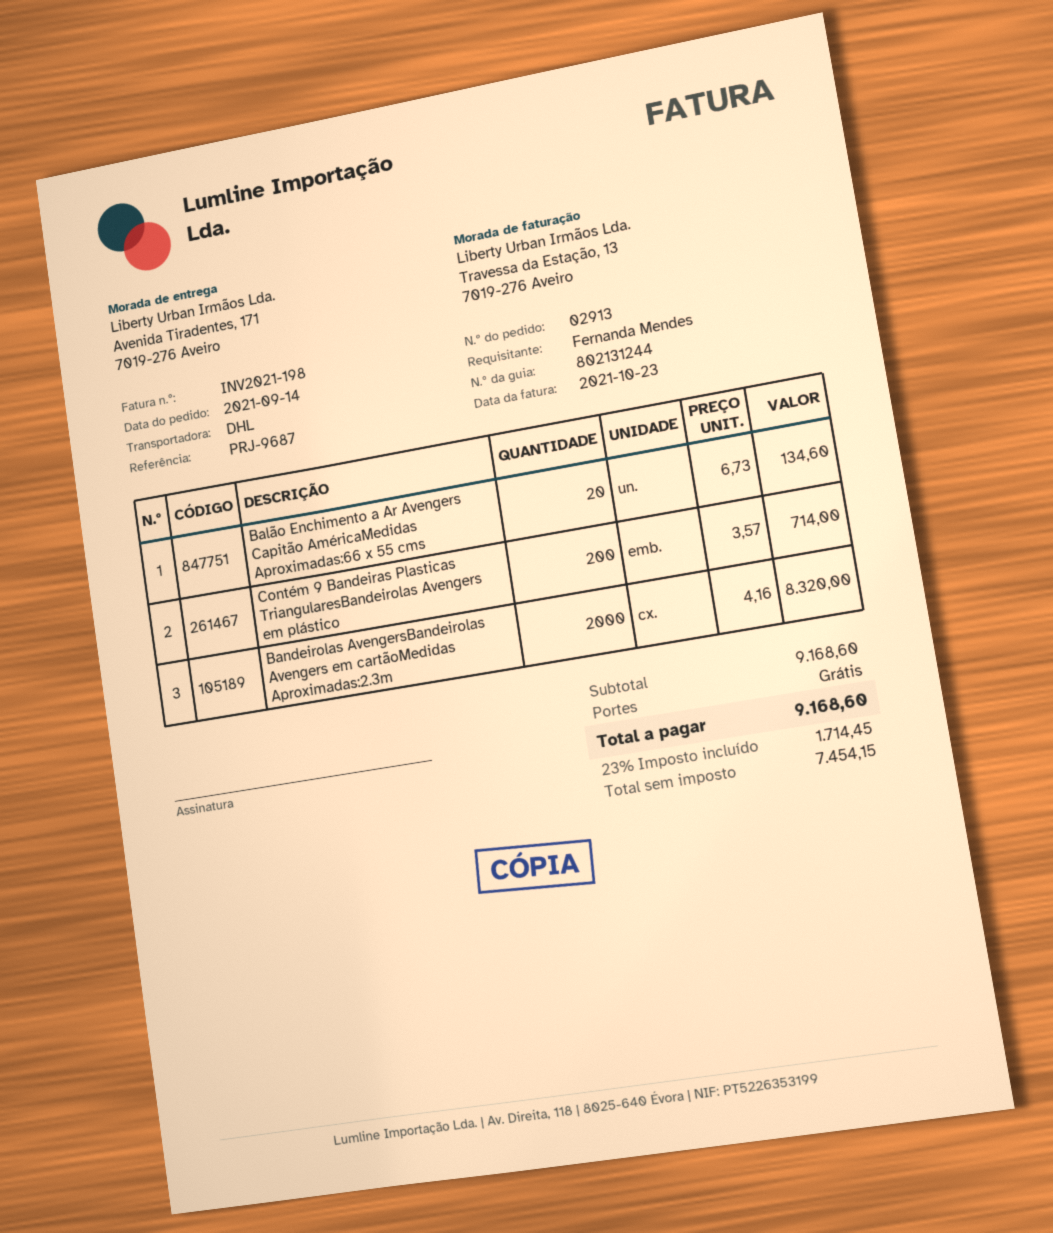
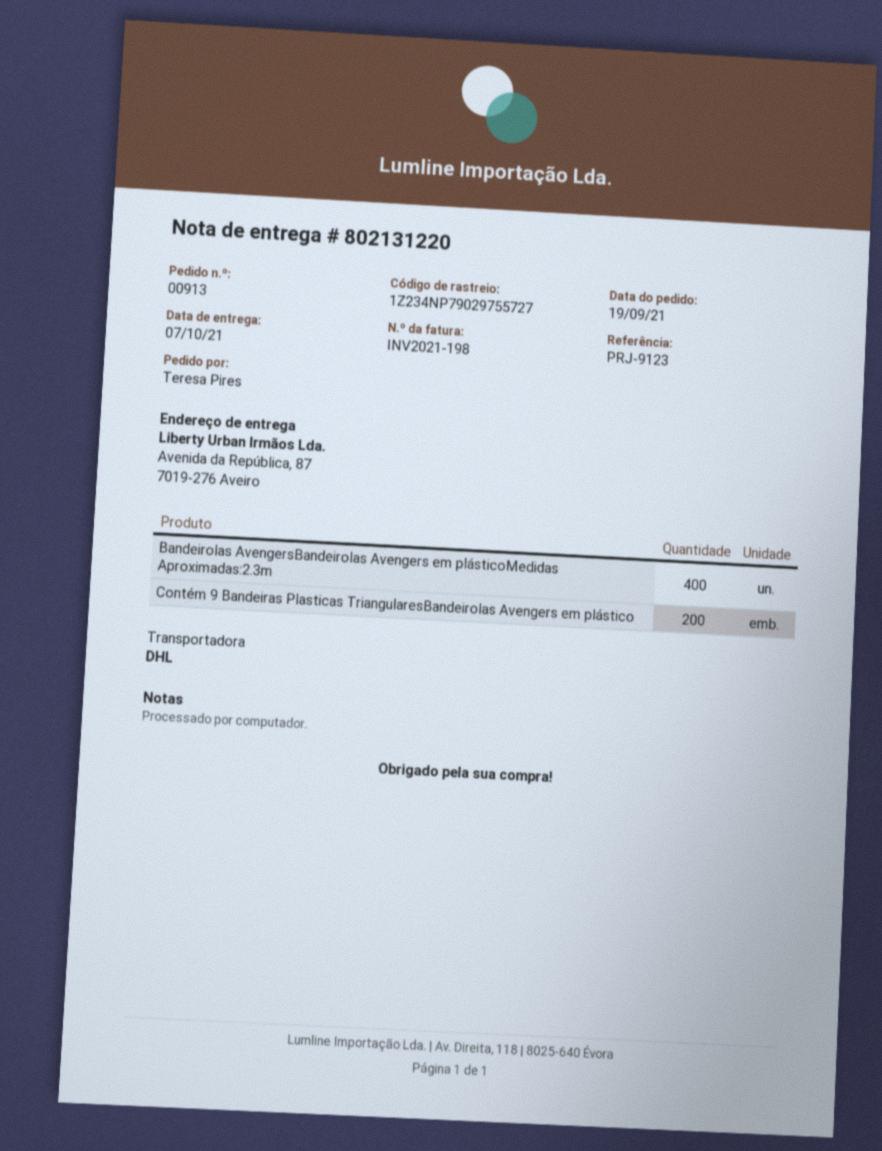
order number: 02913 -> 00913
order date: 2021-09-14 -> 2021-09-19
delivery note number: 802131244 -> 802131220
reference: PRJ-9687 -> PRJ-9123
ordered by: Fernanda Mendes -> Teresa Pires
ship to: Avenida Tiradentes, 171, 7019-276 Aveiro -> Avenida da República, 87, 7019-276 Aveiro
Balão Enchimento a Ar Avengers Capitão AméricaMedidas Aproximadas:66 x 55 cms: 20 -> none
Bandeirolas AvengersBandeirolas Avengers em cartãoMedidas Aproximadas:2.3m: 2000 -> none
Bandeirolas AvengersBandeirolas Avengers em plásticoMedidas Aproximadas:2.3m: none -> 400

